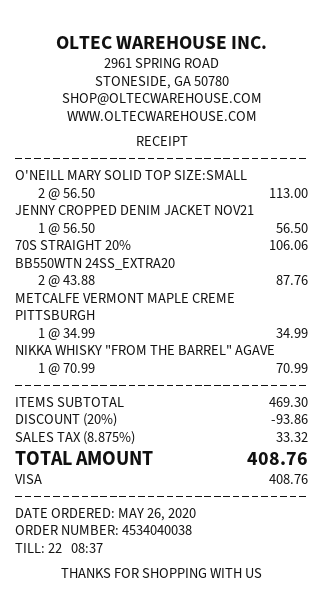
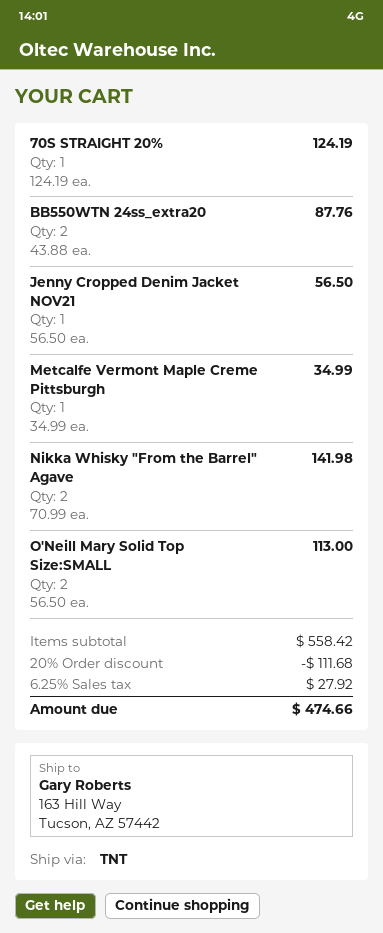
70S STRAIGHT 20%: 1 x 106.06 = 106.06 -> 1 x 124.19 = 124.19
NIKKA WHISKY "FROM THE BARREL" AGAVE: 1 x 70.99 = 70.99 -> 2 x 70.99 = 141.98
subtotal: 469.30 -> 558.42
discount: 20% = 93.86 -> 20% = 111.68
tax: 8.875% = 33.32 -> 6.25% = 27.92
total: 408.76 -> 474.66

